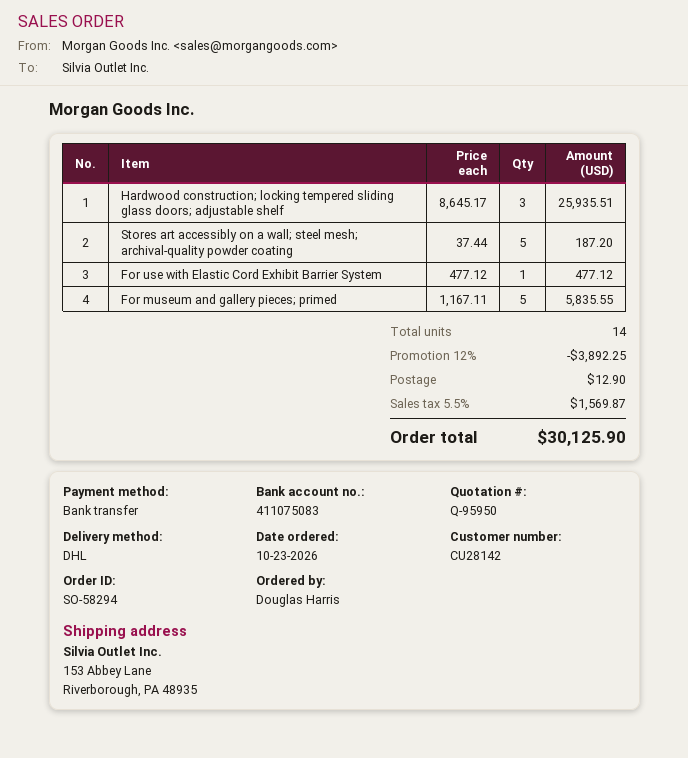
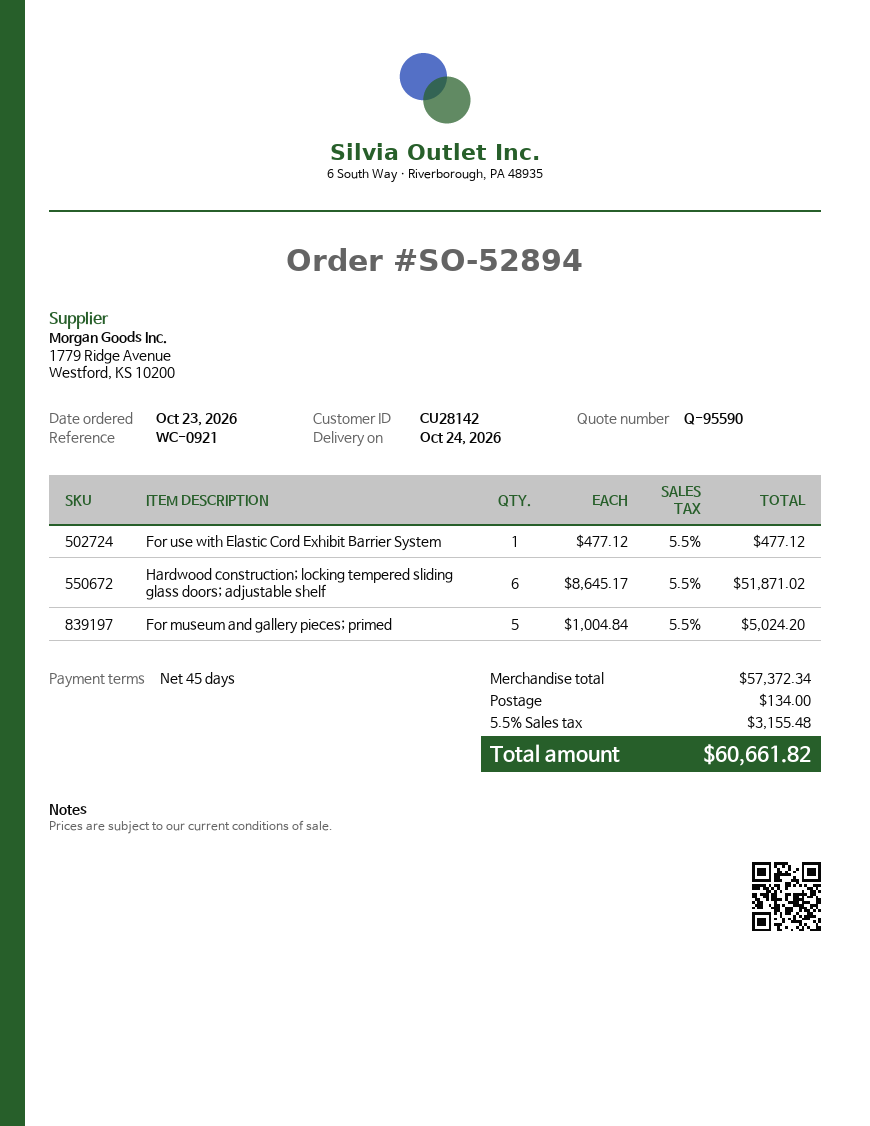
quote number: Q-95950 -> Q-95590
order number: SO-58294 -> SO-52894
Hardwood construction; locking tempered sliding glass doors; adjustable shelf: 3 x 8645.17 = 25935.51 -> 6 x 8645.17 = 51871.02
Stores art accessibly on a wall; steel mesh; archival-quality powder coating: 5 x 37.44 = 187.20 -> none
For museum and gallery pieces; primed: 5 x 1167.11 = 5835.55 -> 5 x 1004.84 = 5024.20
discount: 12% = 3892.25 -> none
shipping: 12.90 -> 134.00
tax: 5.5% = 1569.87 -> 5.5% = 3155.48
total: 30125.90 -> 60661.82

